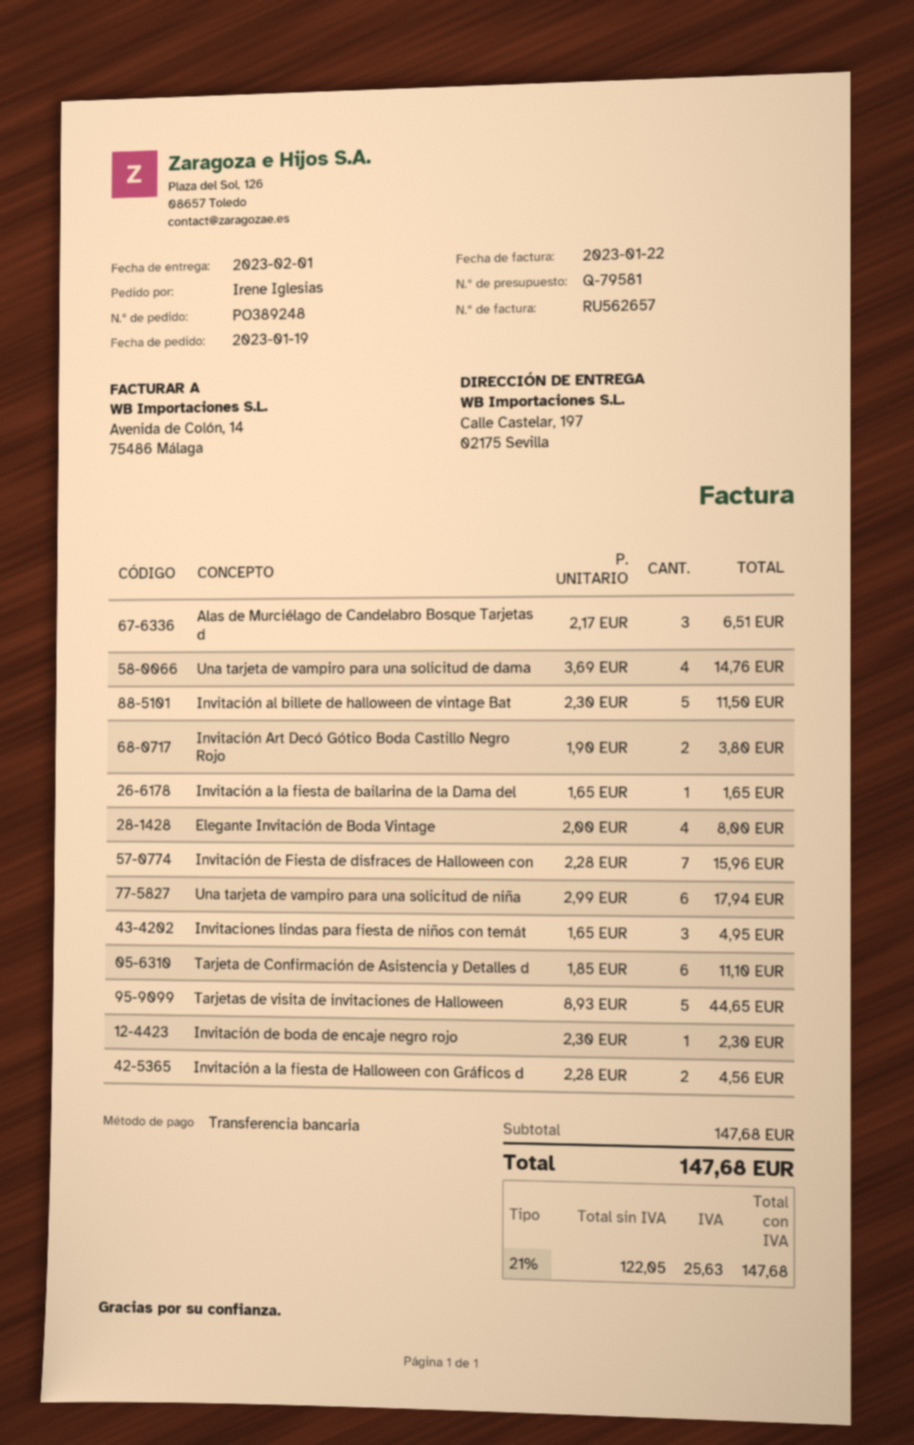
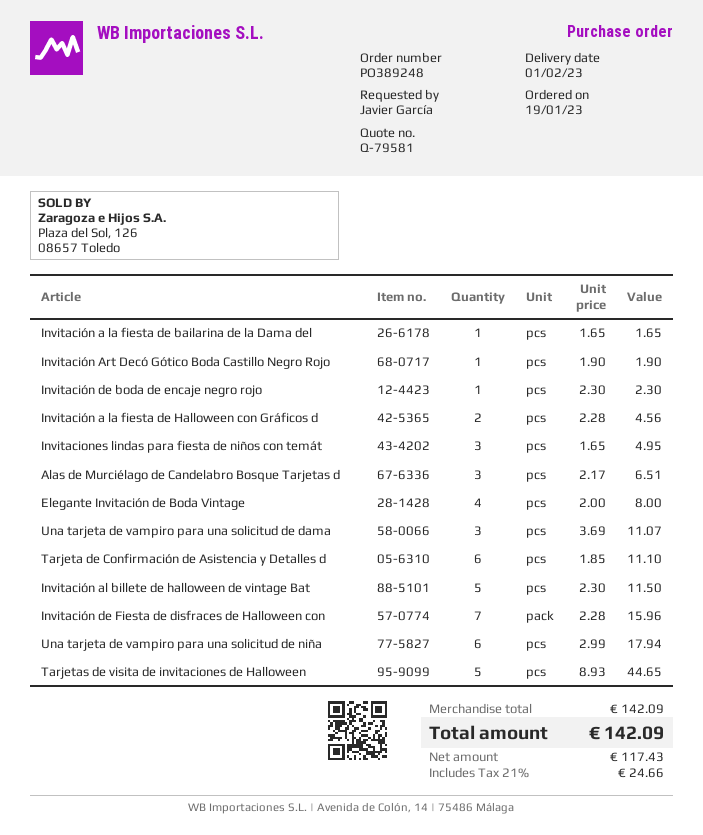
ordered by: Irene Iglesias -> Javier García
Una tarjeta de vampiro para una solicitud de dama: 4 x 3.69 = 14.76 -> 3 x 3.69 = 11.07
Invitación Art Decó Gótico Boda Castillo Negro Rojo: 2 x 1.90 = 3.80 -> 1 x 1.90 = 1.90
subtotal: 147.68 -> 142.09
net: 122.05 -> 117.43
tax: 21% = 25.63 -> 21% = 24.66
total: 147.68 -> 142.09

